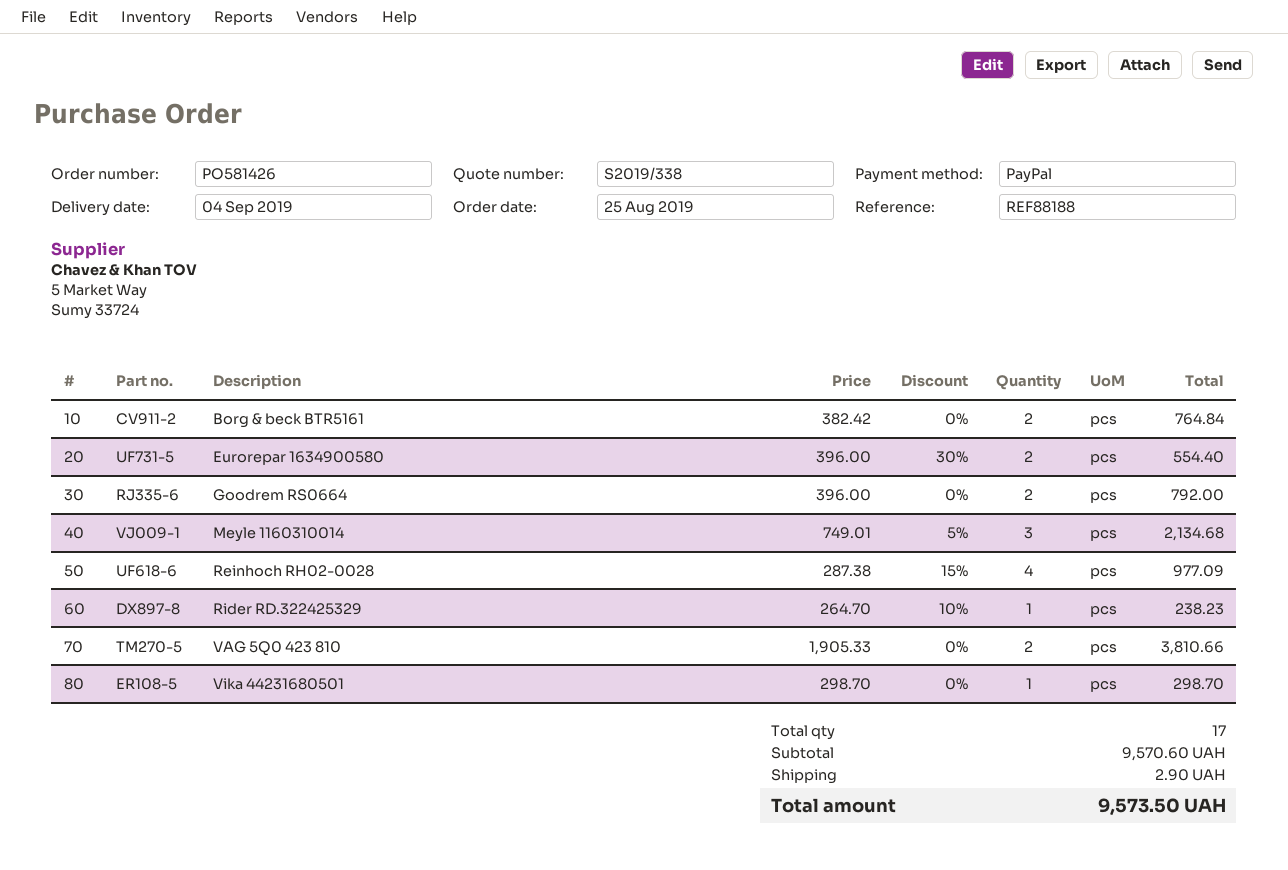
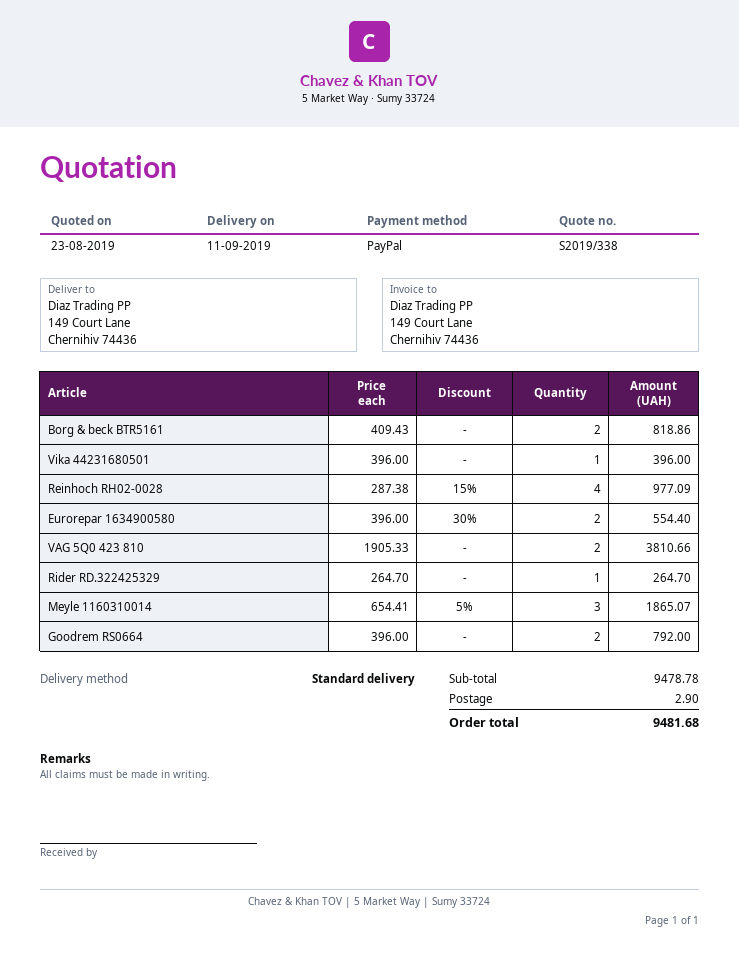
delivery date: 2019-09-04 -> 2019-09-11
Borg & beck BTR5161: 2 x 382.42 = 764.84 -> 2 x 409.43 = 818.86
Meyle 1160310014: 3 x 749.01 - 5% = 2134.68 -> 3 x 654.41 - 5% = 1865.07
Rider RD.322425329: 1 x 264.70 - 10% = 238.23 -> 1 x 264.70 = 264.70
Vika 44231680501: 1 x 298.70 = 298.70 -> 1 x 396.00 = 396.00
subtotal: 9570.60 -> 9478.78
total: 9573.50 -> 9481.68

